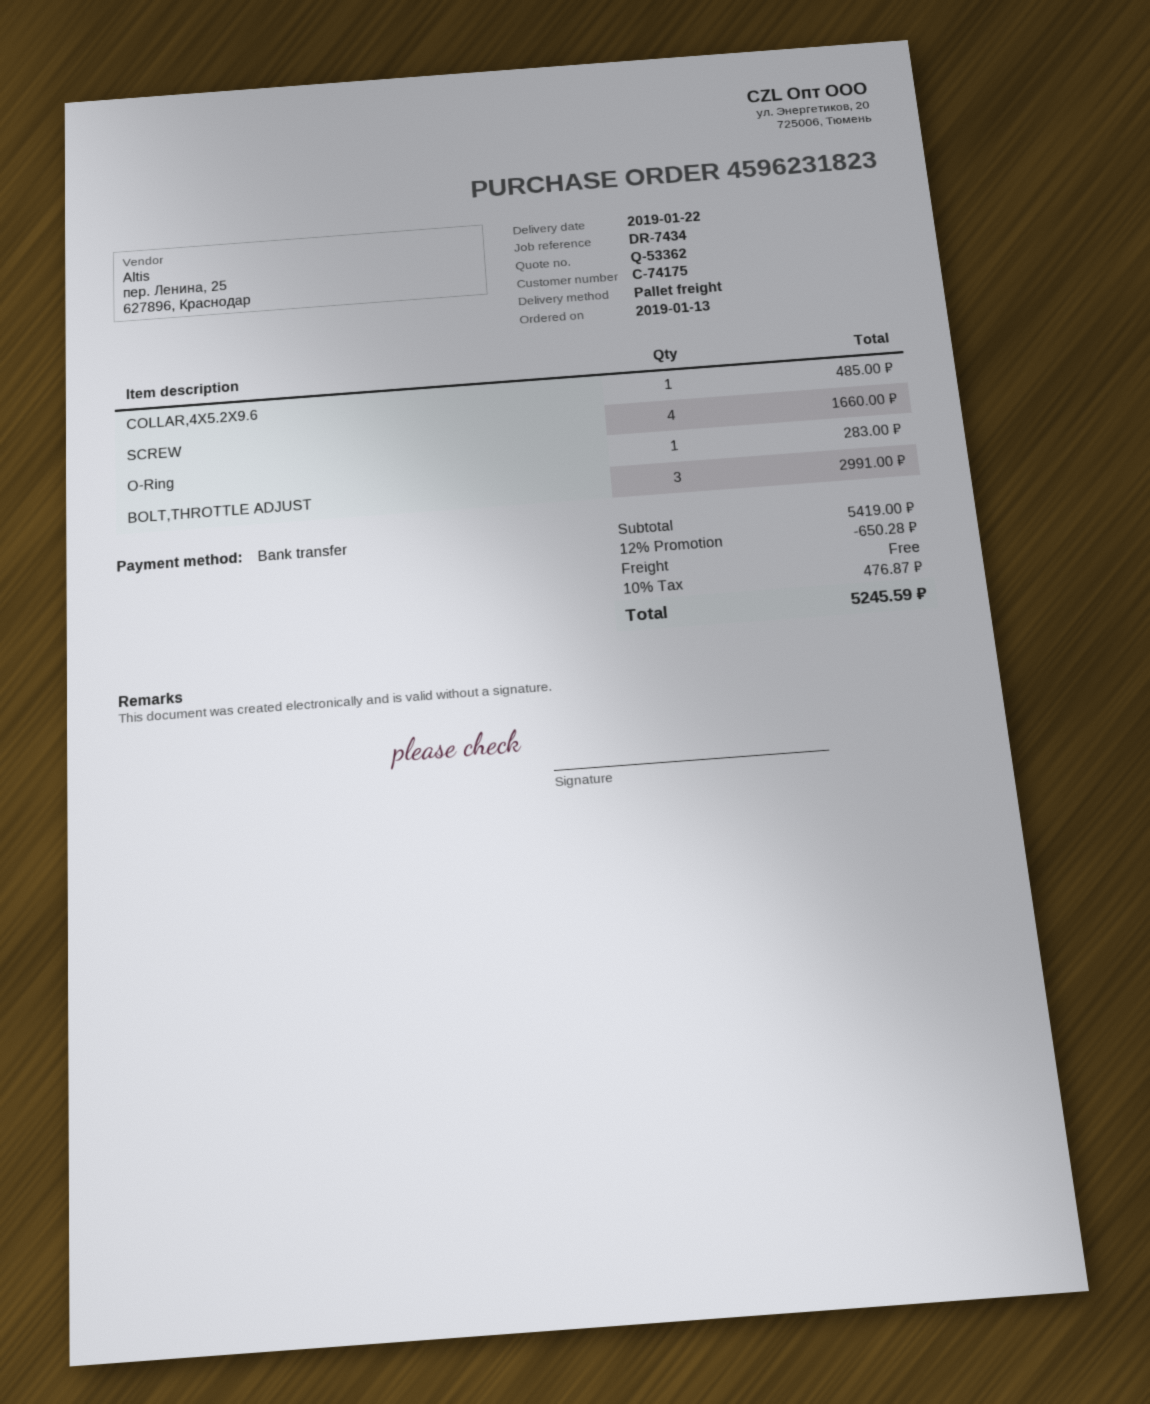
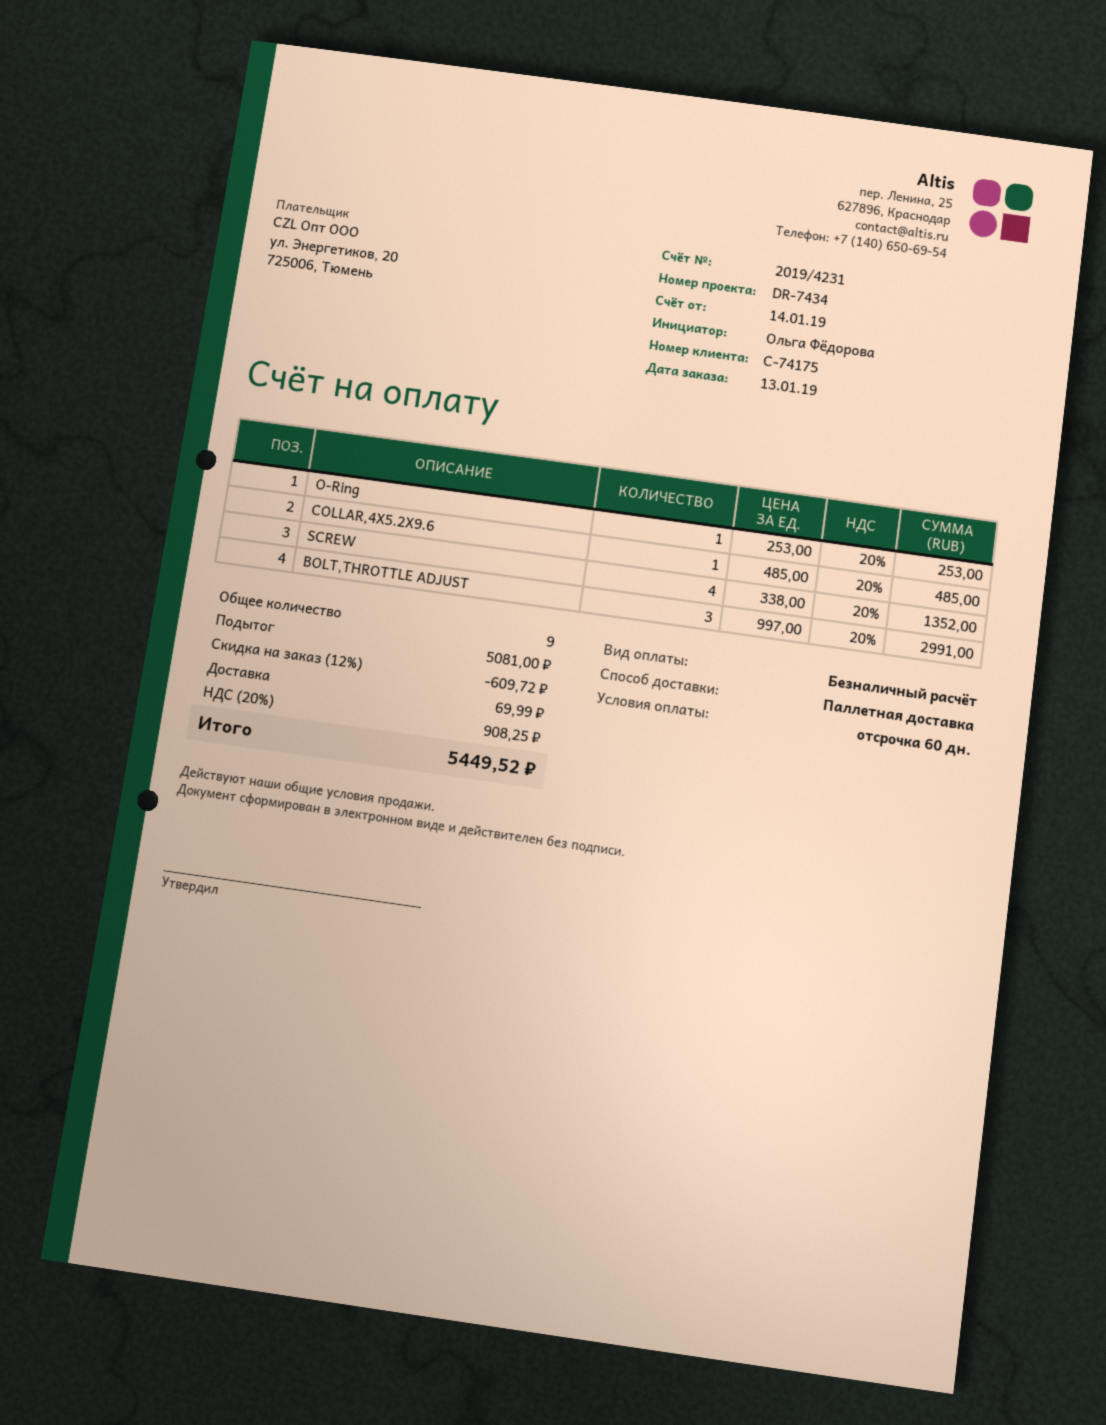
SCREW: 4 for 1660.00 -> 4 for 1352.00
O-Ring: 1 for 283.00 -> 1 for 253.00
subtotal: 5419.00 -> 5081.00
discount: 12% = 650.28 -> 12% = 609.72
shipping: 0.00 -> 69.99
tax: 10% = 476.87 -> 20% = 908.25
total: 5245.59 -> 5449.52

